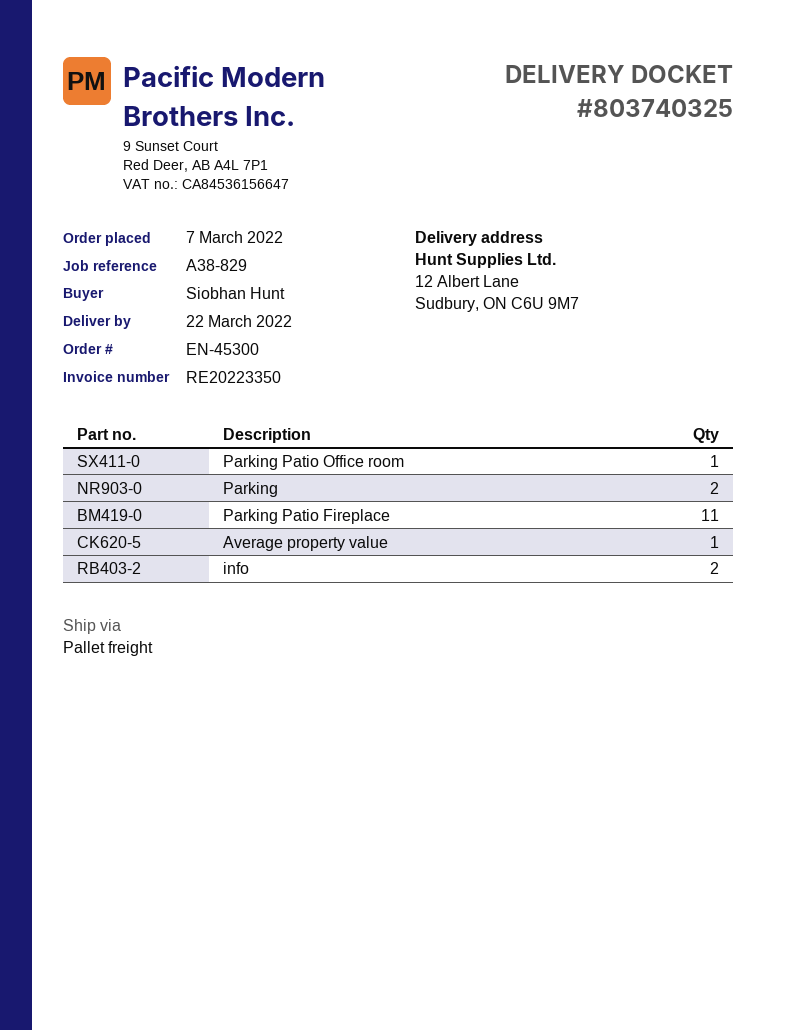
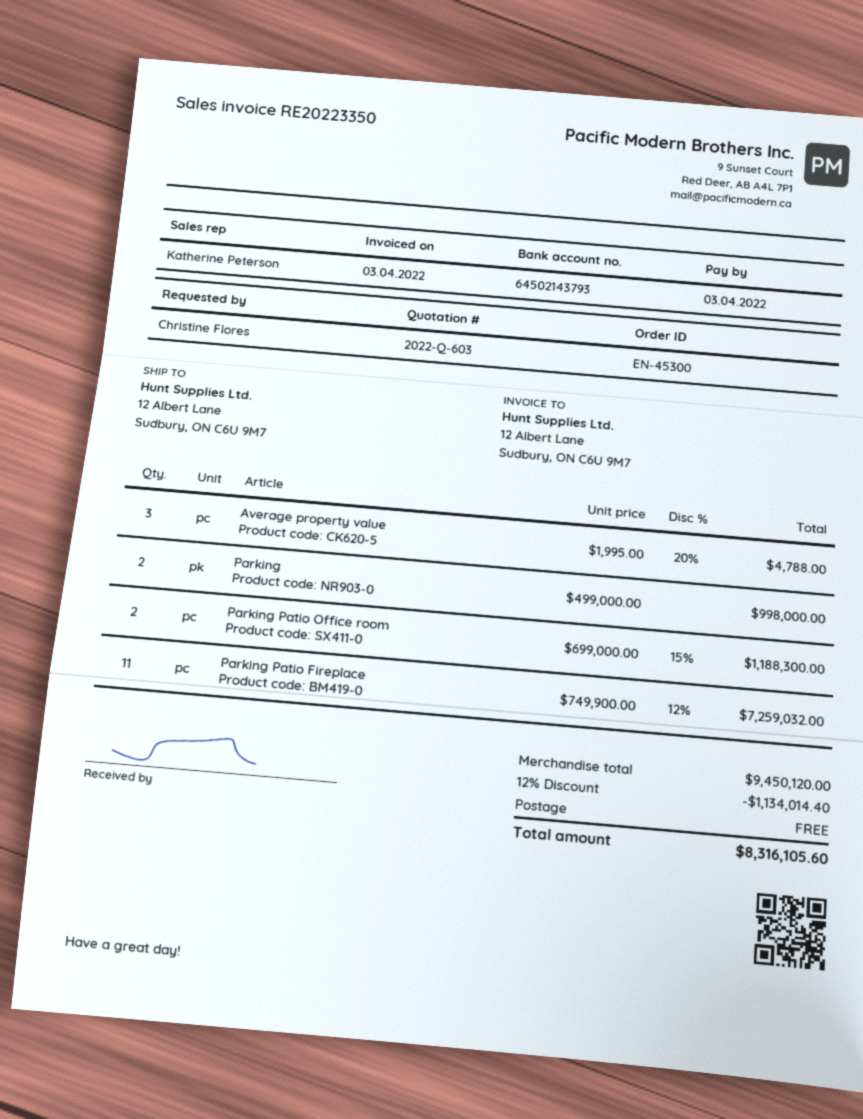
ordered by: Siobhan Hunt -> Christine Flores
Parking Patio Office room: 1 -> 2
Average property value: 1 -> 3
info: 2 -> none

